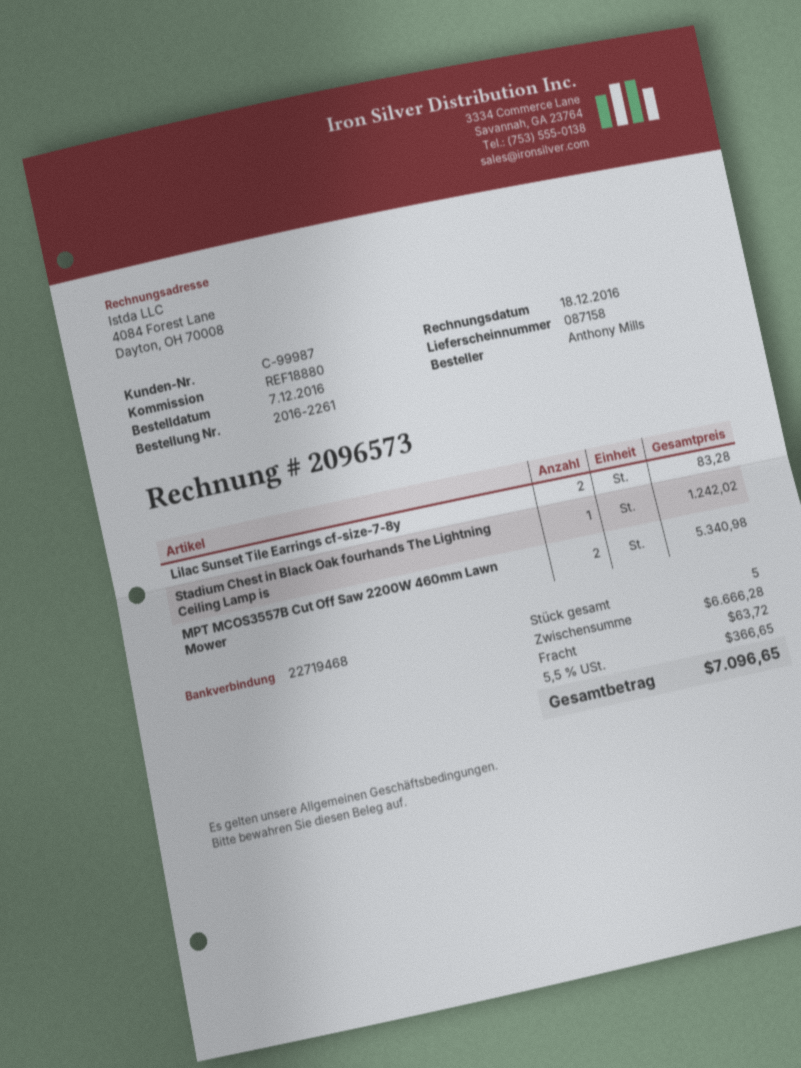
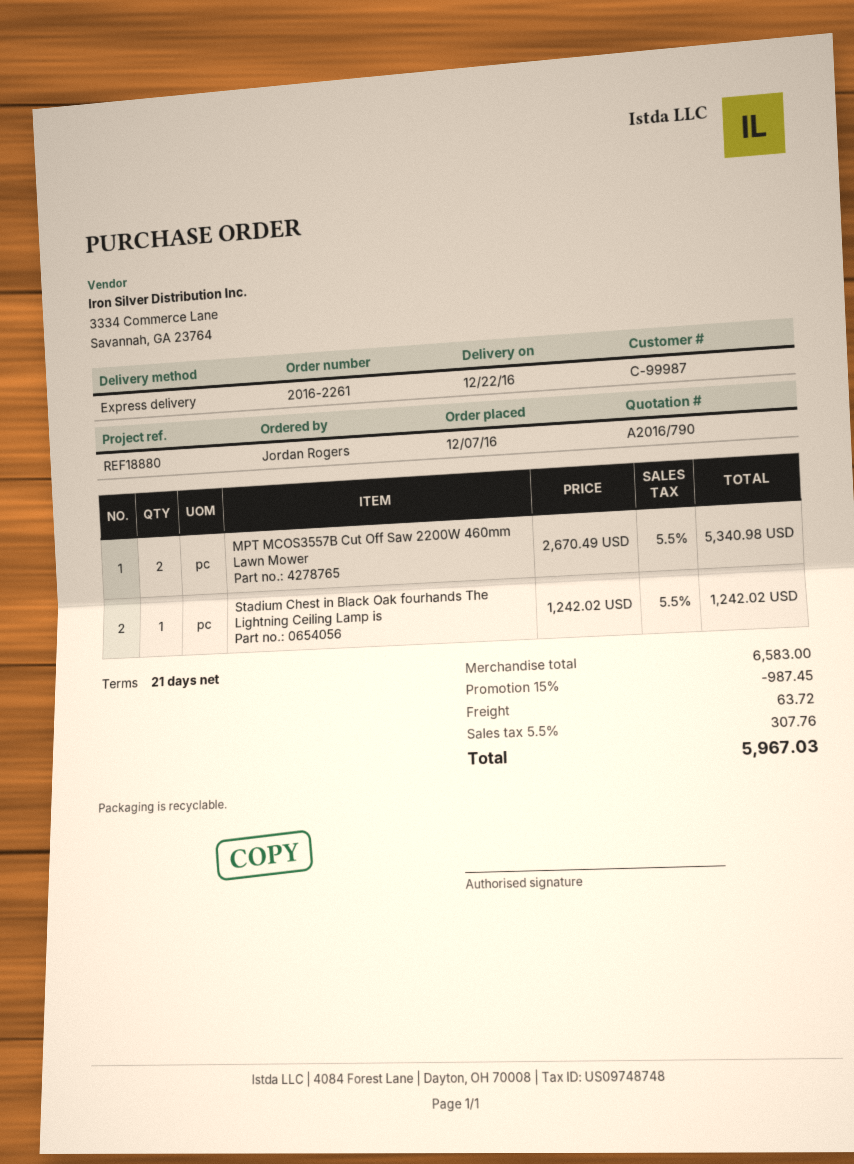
ordered by: Anthony Mills -> Jordan Rogers
Lilac Sunset Tile Earrings cf-size-7-8y: 2 for 83.28 -> none
subtotal: 6666.28 -> 6583.00
discount: none -> 15% = 987.45
tax: 5.5% = 366.65 -> 5.5% = 307.76
total: 7096.65 -> 5967.03

